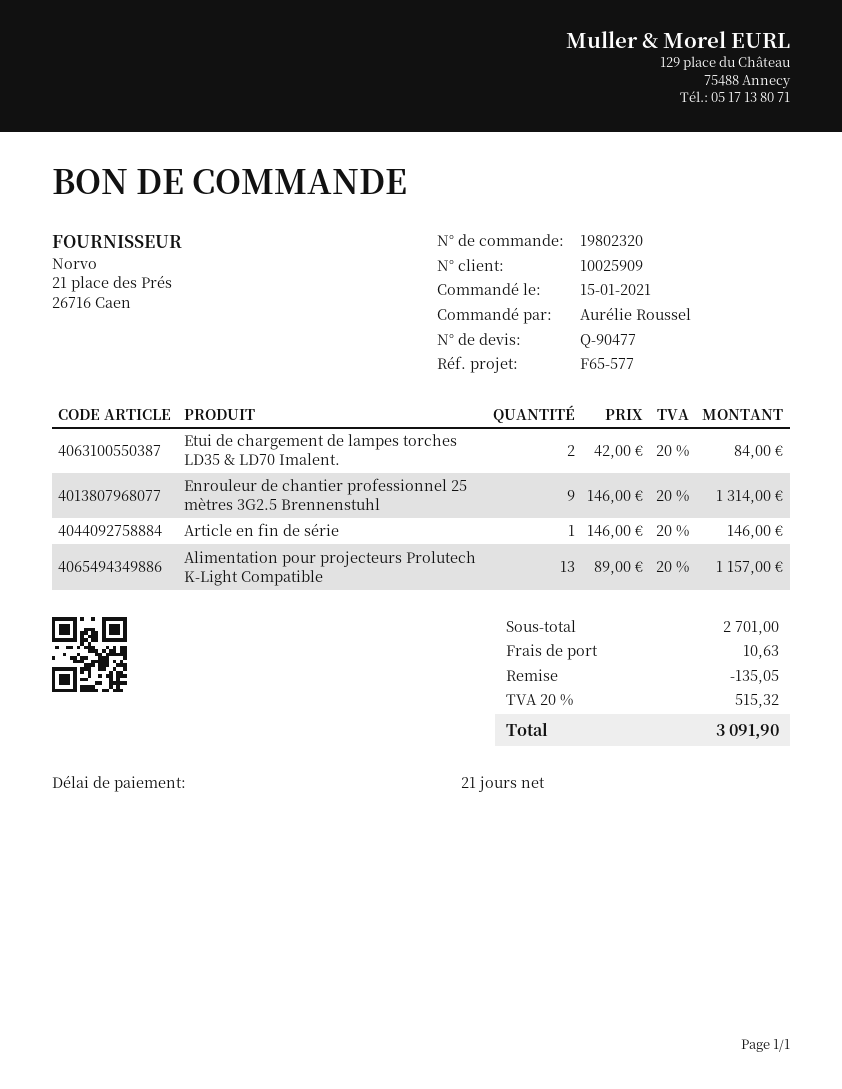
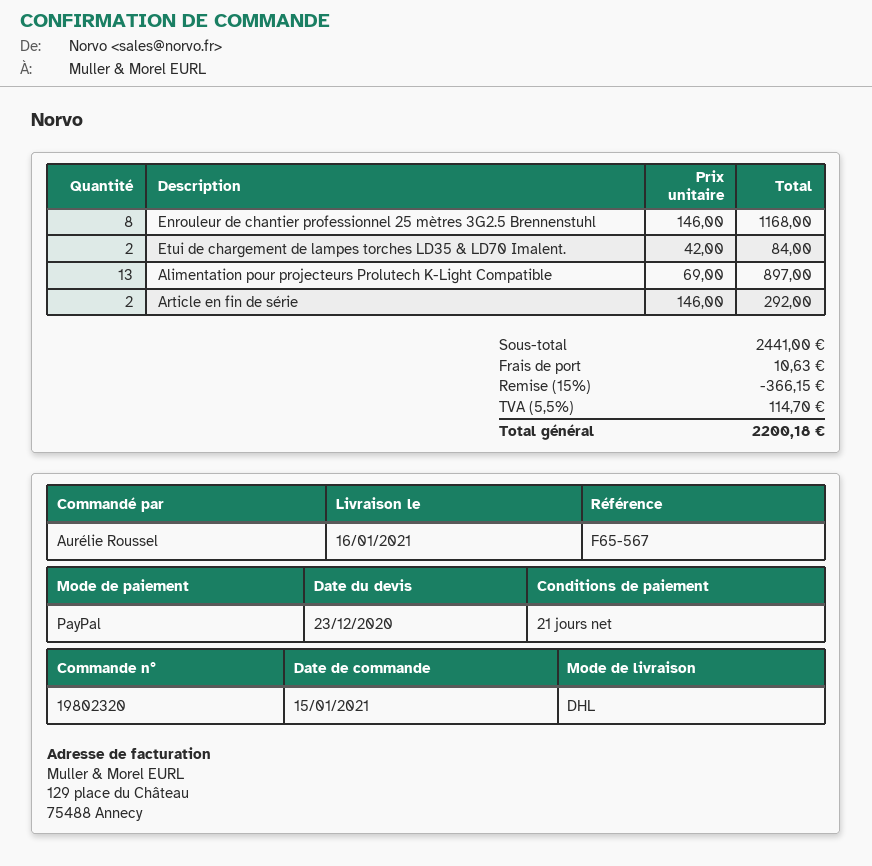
reference: F65-577 -> F65-567
Enrouleur de chantier professionnel 25 mètres 3G2.5 Brennenstuhl: 9 x 146.00 = 1314.00 -> 8 x 146.00 = 1168.00
Article en fin de série: 1 x 146.00 = 146.00 -> 2 x 146.00 = 292.00
Alimentation pour projecteurs Prolutech K-Light Compatible: 13 x 89.00 = 1157.00 -> 13 x 69.00 = 897.00
subtotal: 2701.00 -> 2441.00
discount: 135.05 -> 366.15
tax: 20% = 515.32 -> 5.5% = 114.70
total: 3091.90 -> 2200.18

